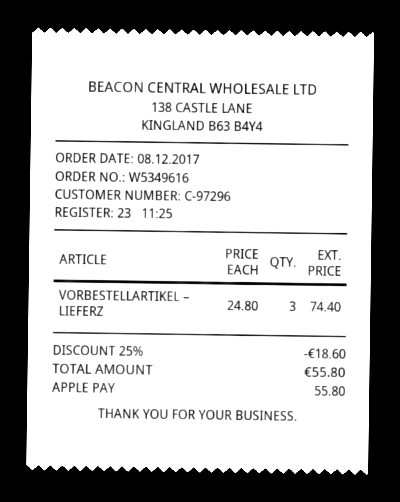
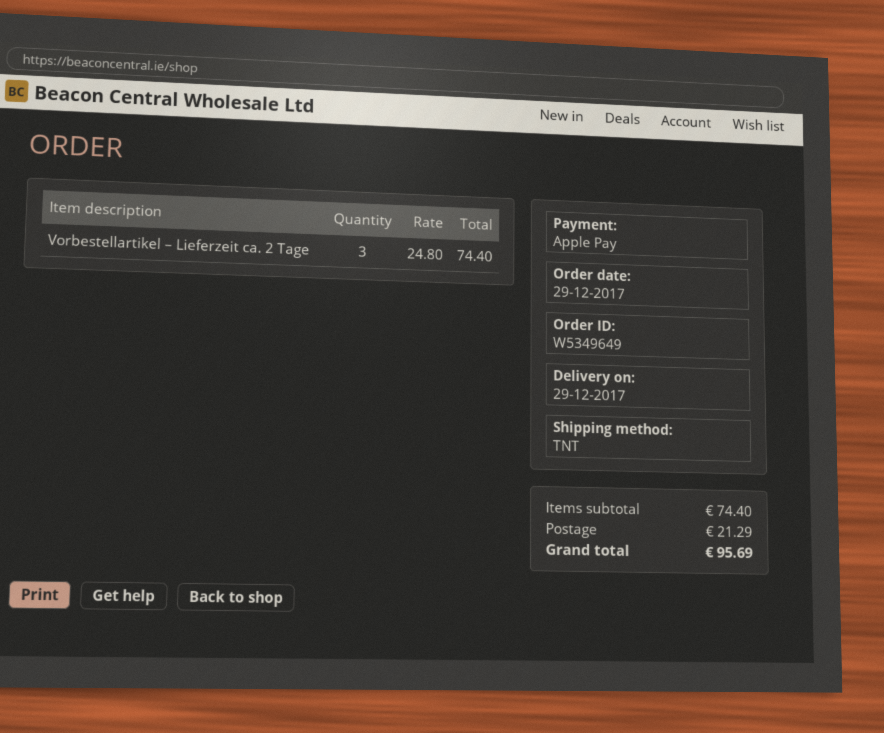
order number: W5349616 -> W5349649
order date: 2017-12-08 -> 2017-12-29
discount: 25% = 18.60 -> none
shipping: none -> 21.29
total: 55.80 -> 95.69

